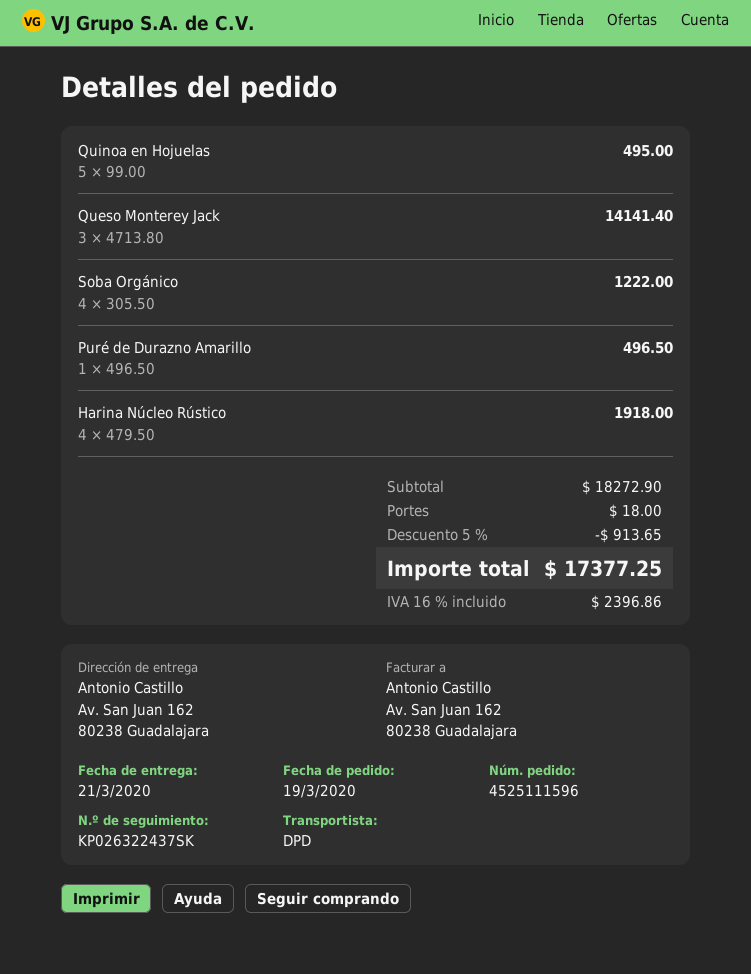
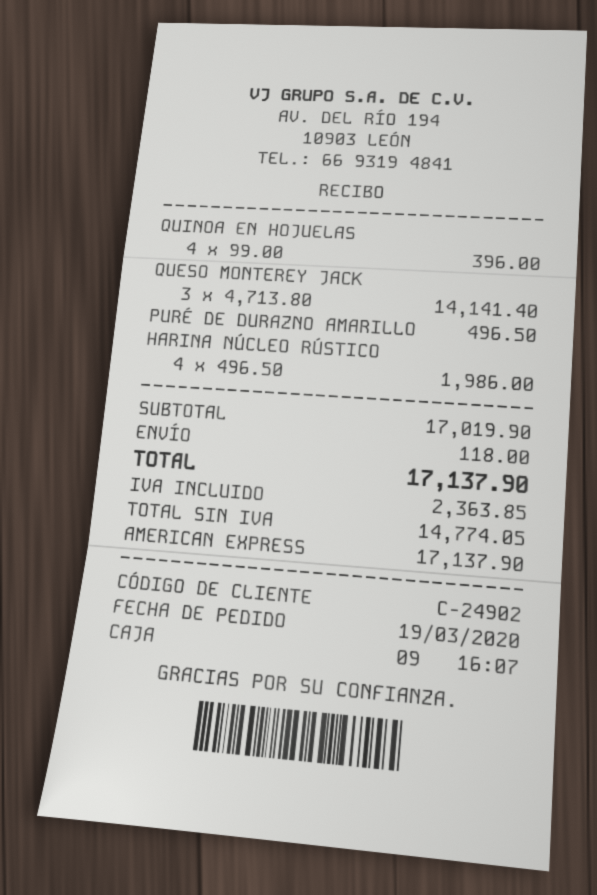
Quinoa en Hojuelas: 5 x 99.00 = 495.00 -> 4 x 99.00 = 396.00
Soba Orgánico: 4 x 305.50 = 1222.00 -> none
Harina Núcleo Rústico: 4 x 479.50 = 1918.00 -> 4 x 496.50 = 1986.00
subtotal: 18272.90 -> 17019.90
discount: 5% = 913.65 -> none
shipping: 18.00 -> 118.00
tax: 2396.86 -> 2363.85
total: 17377.25 -> 17137.90

